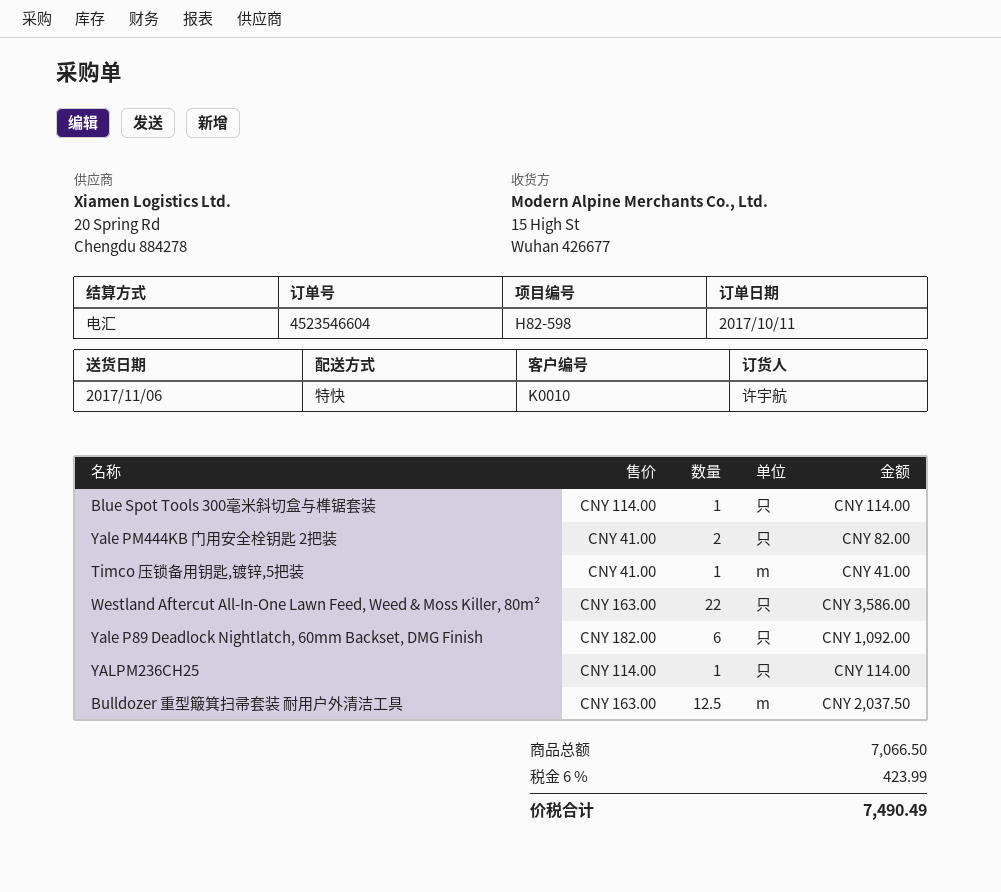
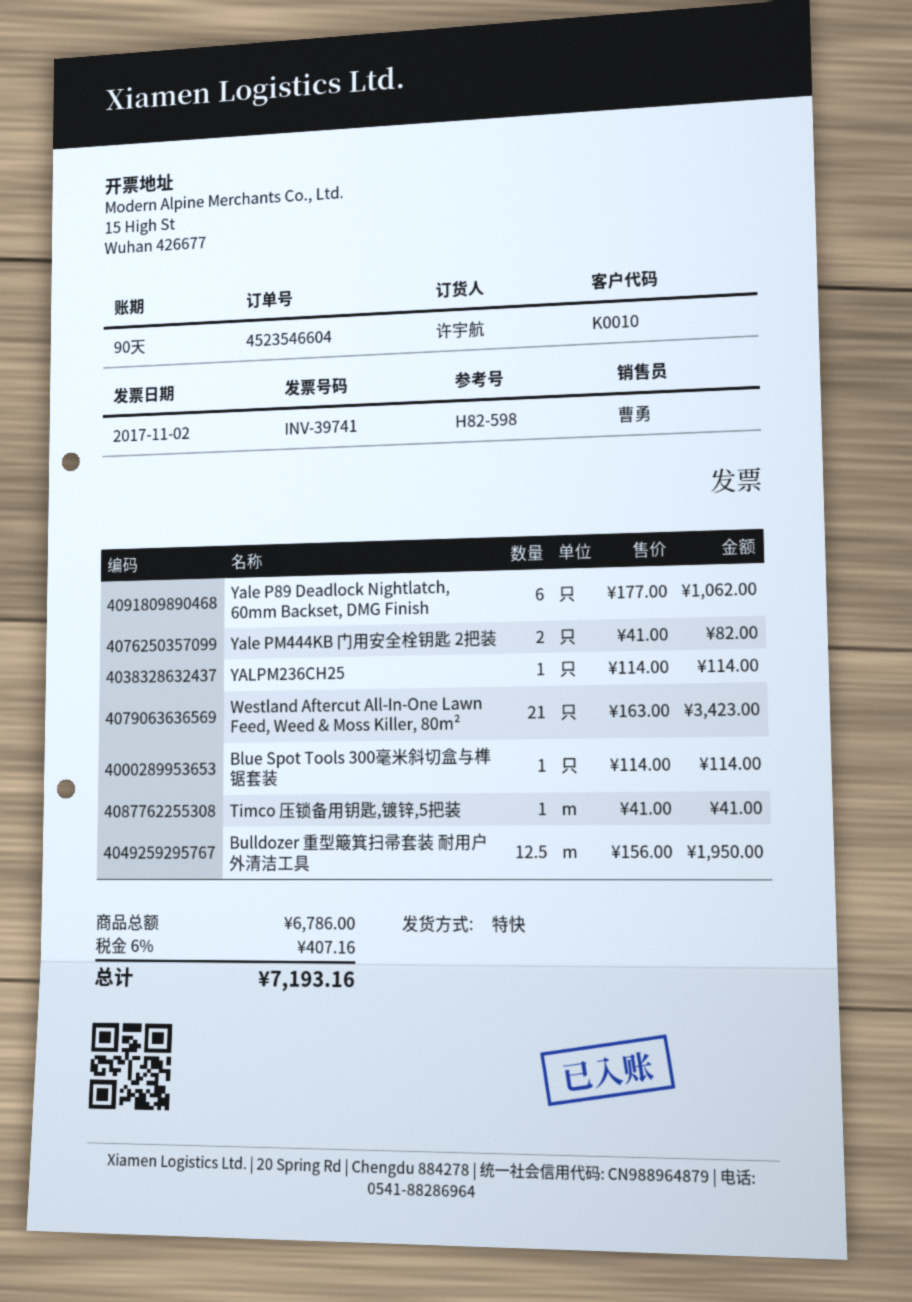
Westland Aftercut All-In-One Lawn Feed, Weed & Moss Killer, 80m²: 22 x 163.00 = 3586.00 -> 21 x 163.00 = 3423.00
Yale P89 Deadlock Nightlatch, 60mm Backset, DMG Finish: 6 x 182.00 = 1092.00 -> 6 x 177.00 = 1062.00
Bulldozer 重型簸箕扫帚套装 耐用户外清洁工具: 12.5 x 163.00 = 2037.50 -> 12.5 x 156.00 = 1950.00
subtotal: 7066.50 -> 6786.00
tax: 6% = 423.99 -> 6% = 407.16
total: 7490.49 -> 7193.16

